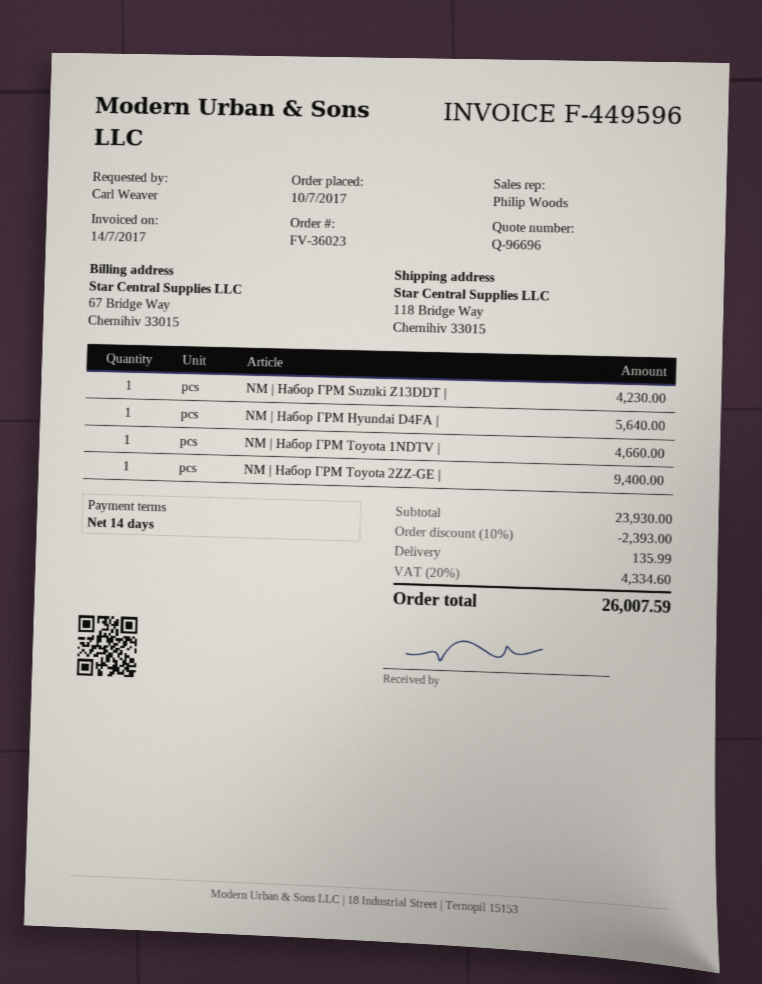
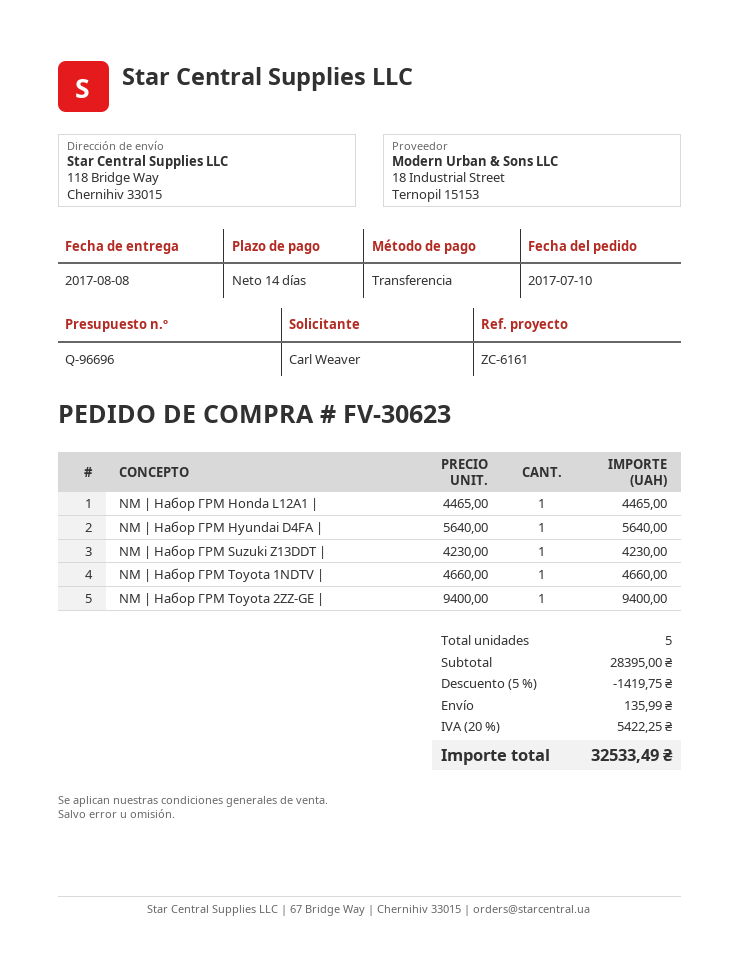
order number: FV-36023 -> FV-30623
NM | Набор ГРМ Honda L12A1 |: none -> 1 for 4465.00
subtotal: 23930.00 -> 28395.00
discount: 10% = 2393.00 -> 5% = 1419.75
tax: 20% = 4334.60 -> 20% = 5422.25
total: 26007.59 -> 32533.49

